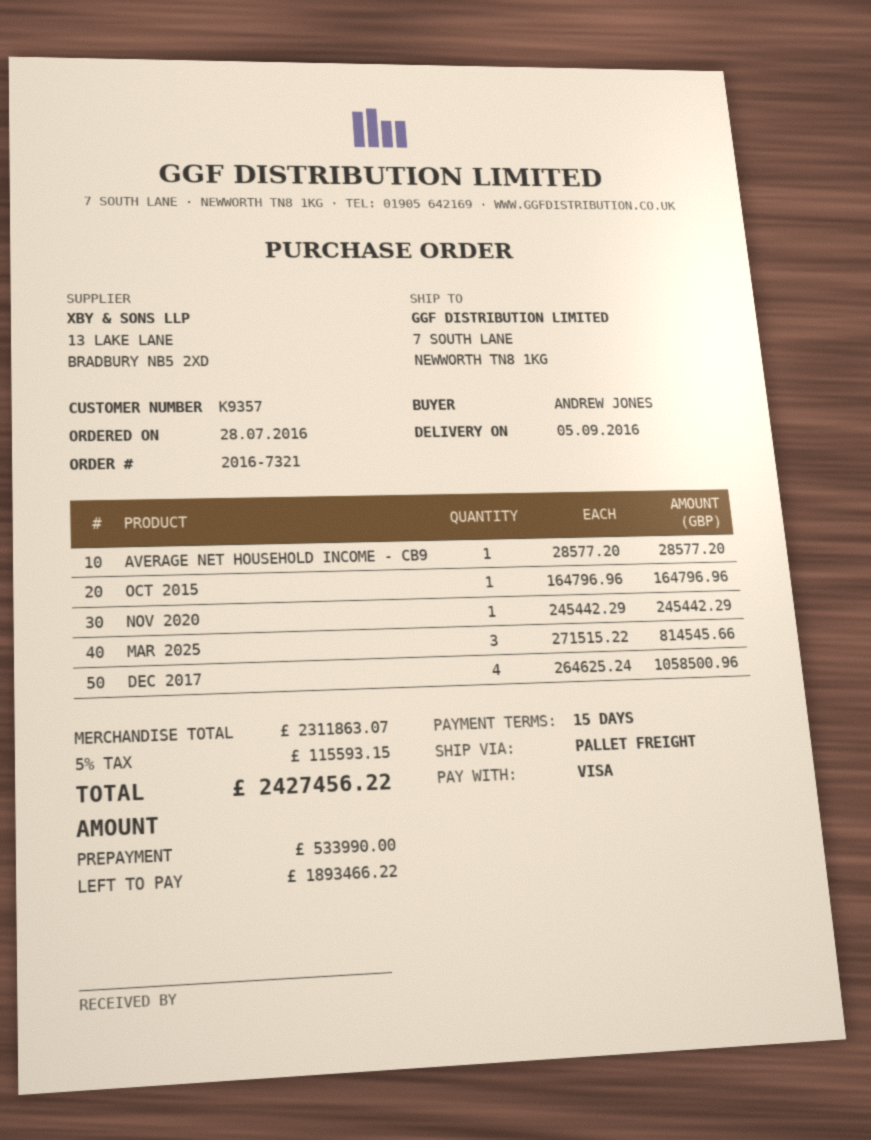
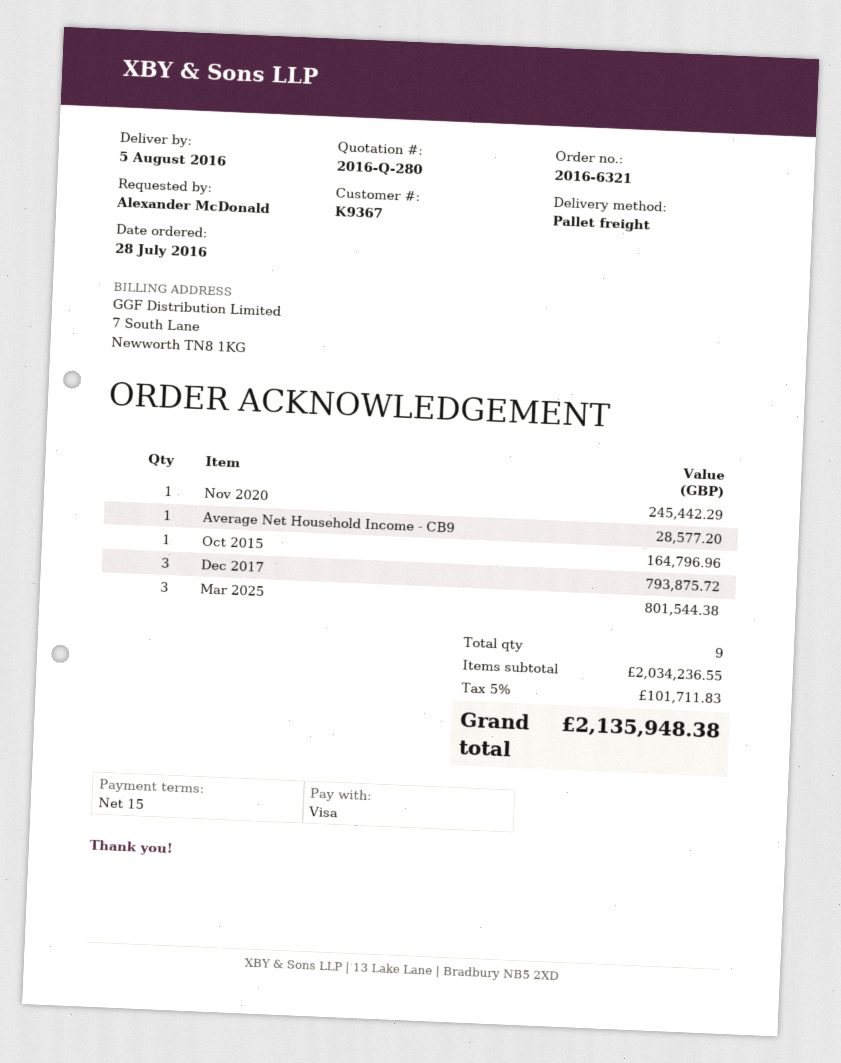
order number: 2016-7321 -> 2016-6321
delivery date: 2016-09-05 -> 2016-08-05
customer number: K9357 -> K9367
ordered by: ANDREW JONES -> Alexander McDonald
MAR 2025: 3 for 814545.66 -> 3 for 801544.38
DEC 2017: 4 for 1058500.96 -> 3 for 793875.72
subtotal: 2311863.07 -> 2034236.55
tax: 5% = 115593.15 -> 5% = 101711.83
total: 2427456.22 -> 2135948.38

